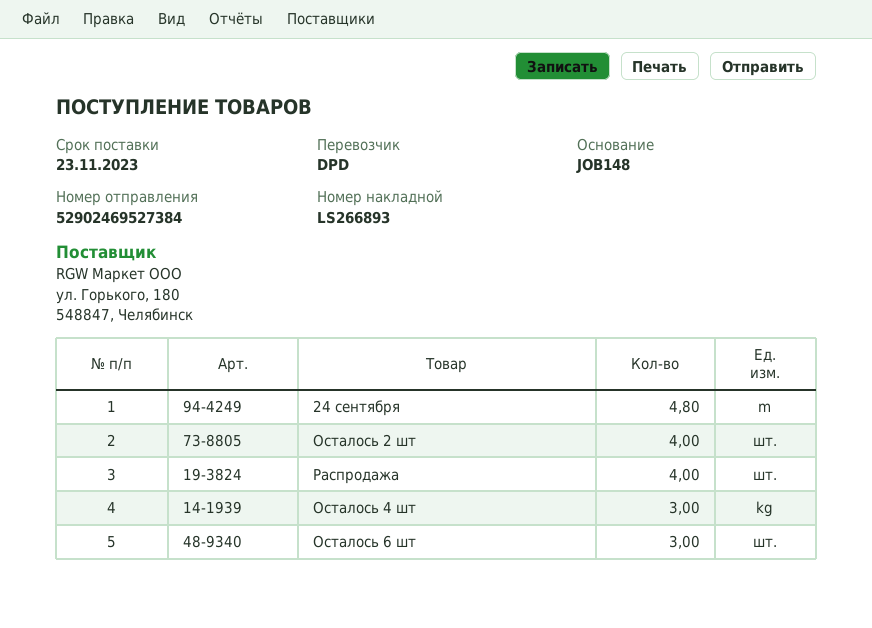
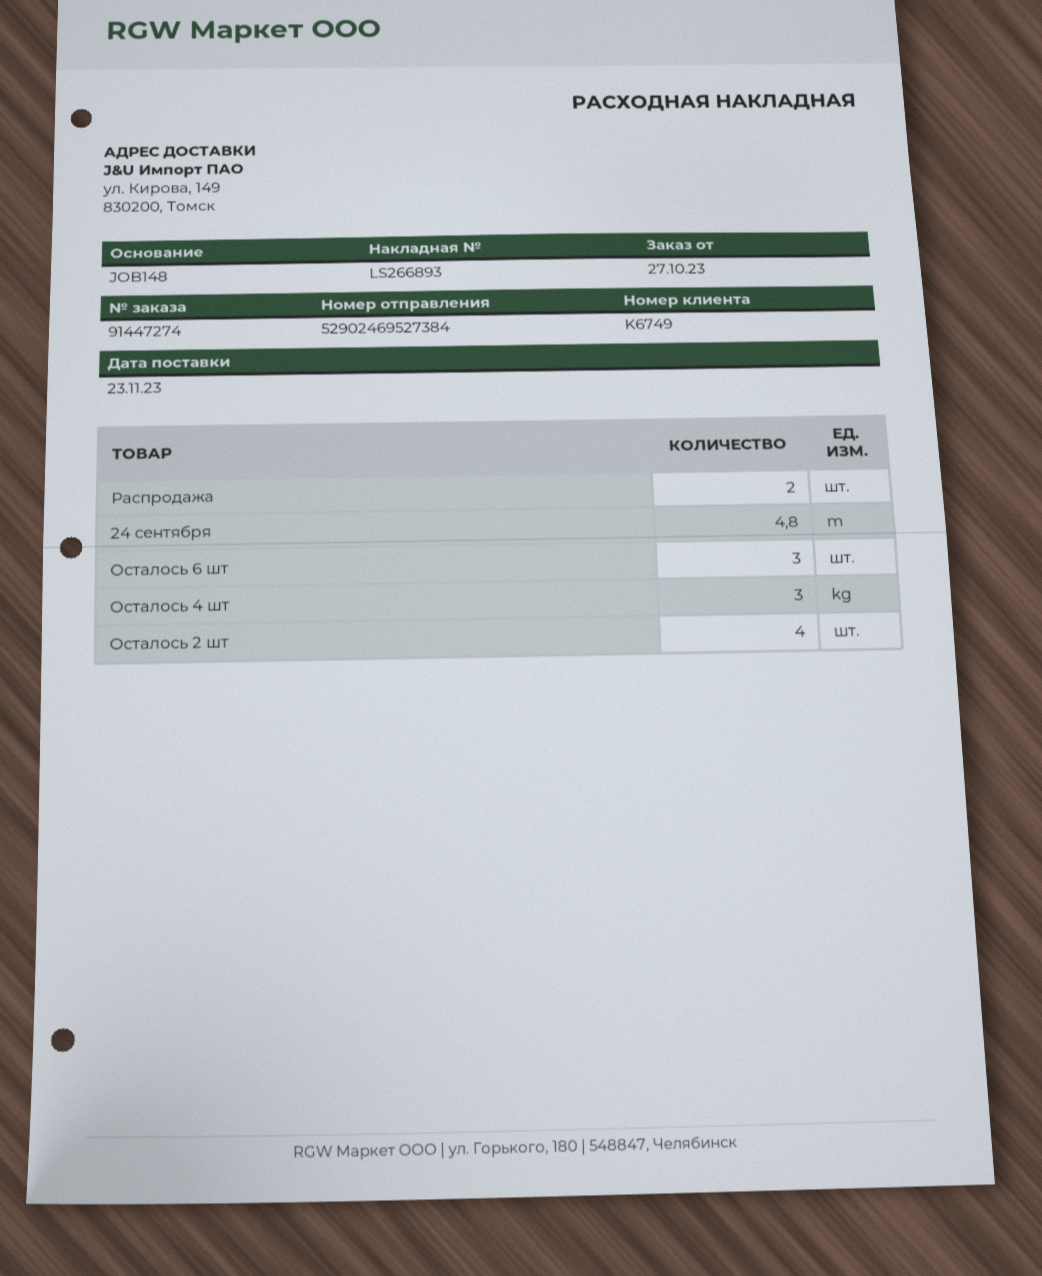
Распродажа: 4 -> 2

